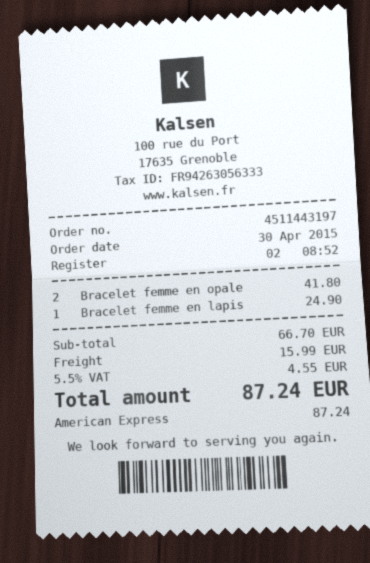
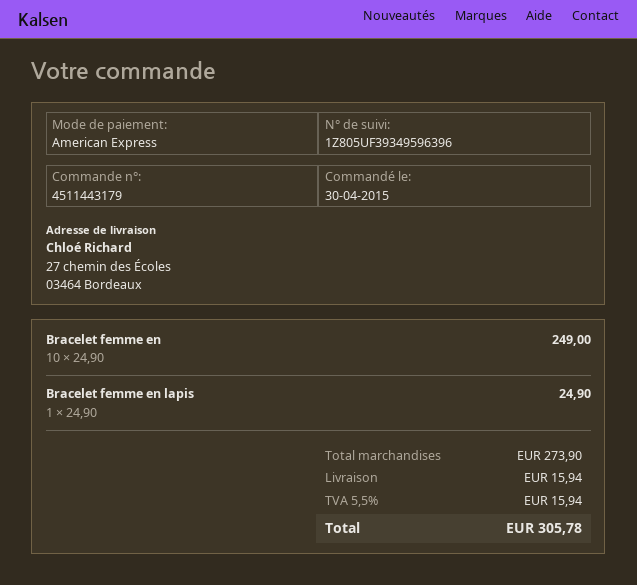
order number: 4511443197 -> 4511443179
Bracelet femme en opale: 2 for 41.80 -> none
Bracelet femme en: none -> 10 for 249.00
subtotal: 66.70 -> 273.90
shipping: 15.99 -> 15.94
tax: 5.5% = 4.55 -> 5.5% = 15.94
total: 87.24 -> 305.78

